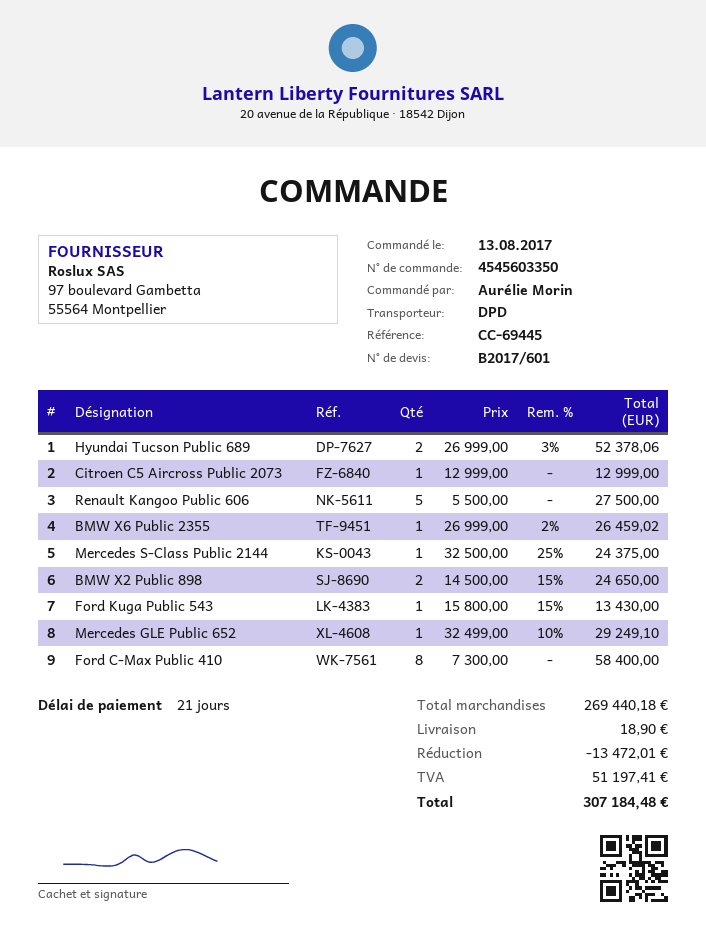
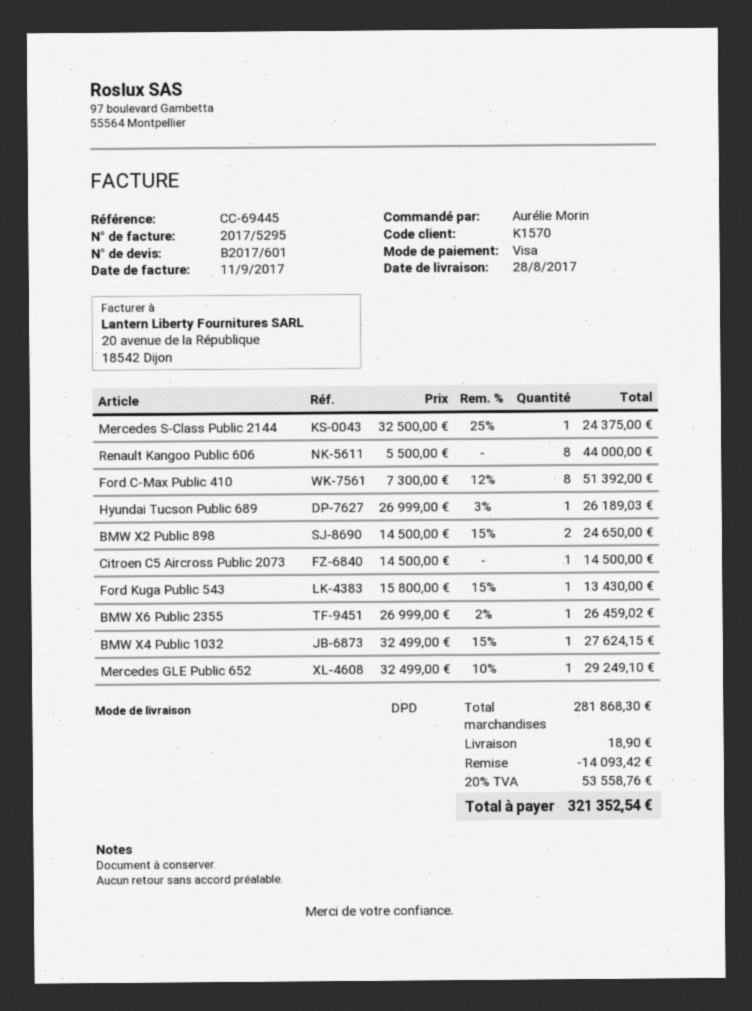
Hyundai Tucson Public 689: 2 x 26999.00 - 3% = 52378.06 -> 1 x 26999.00 - 3% = 26189.03
Citroen C5 Aircross Public 2073: 1 x 12999.00 = 12999.00 -> 1 x 14500.00 = 14500.00
Renault Kangoo Public 606: 5 x 5500.00 = 27500.00 -> 8 x 5500.00 = 44000.00
Ford C-Max Public 410: 8 x 7300.00 = 58400.00 -> 8 x 7300.00 - 12% = 51392.00
BMW X4 Public 1032: none -> 1 x 32499.00 - 15% = 27624.15
subtotal: 269440.18 -> 281868.30
discount: 13472.01 -> 14093.42
tax: 51197.41 -> 53558.76
total: 307184.48 -> 321352.54

